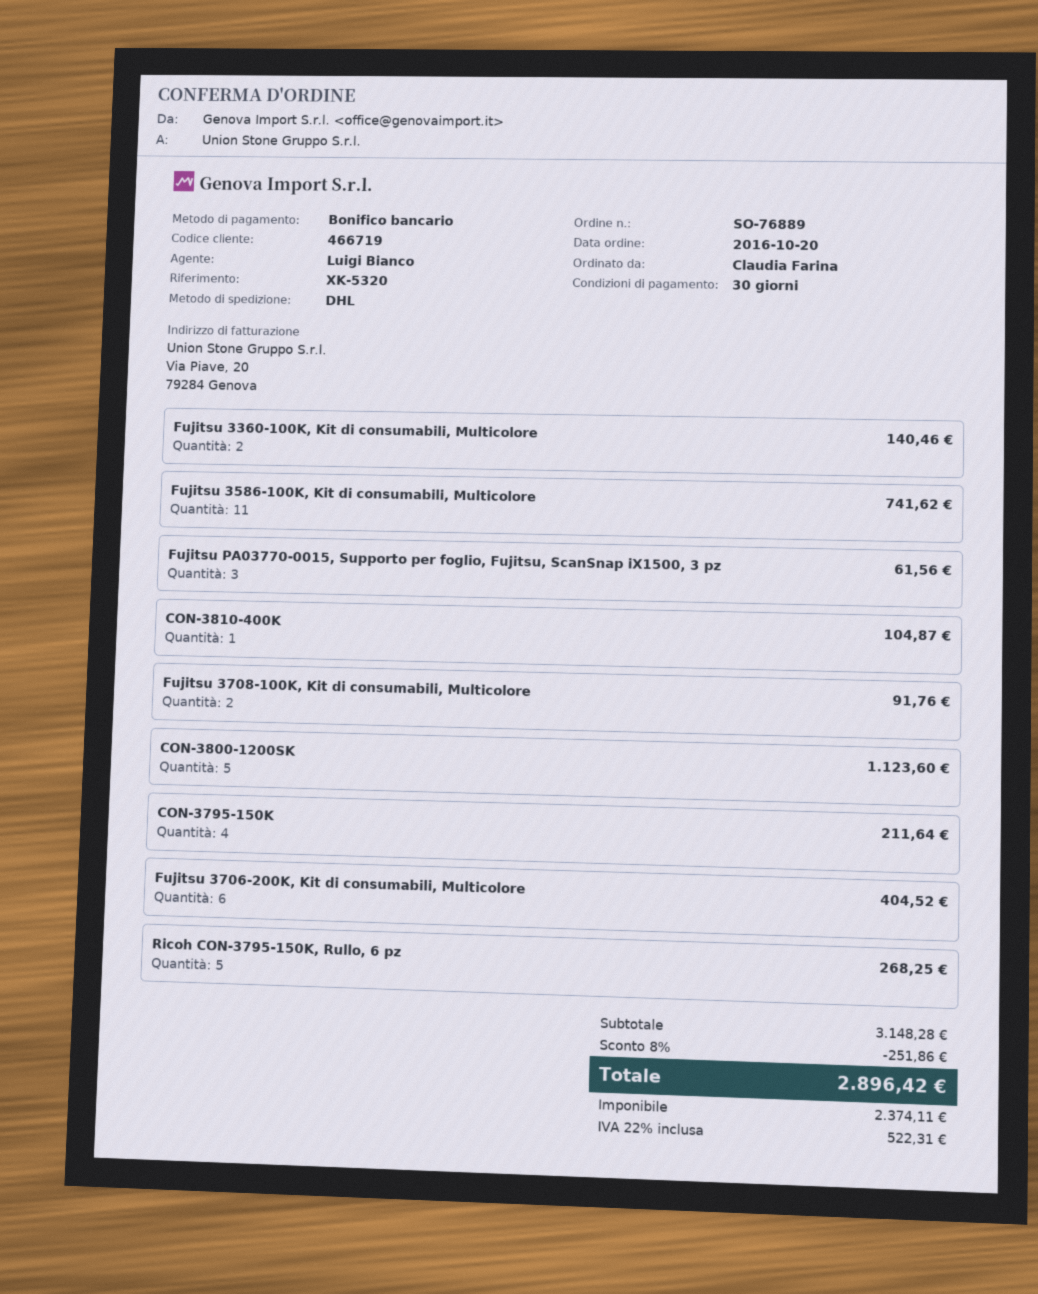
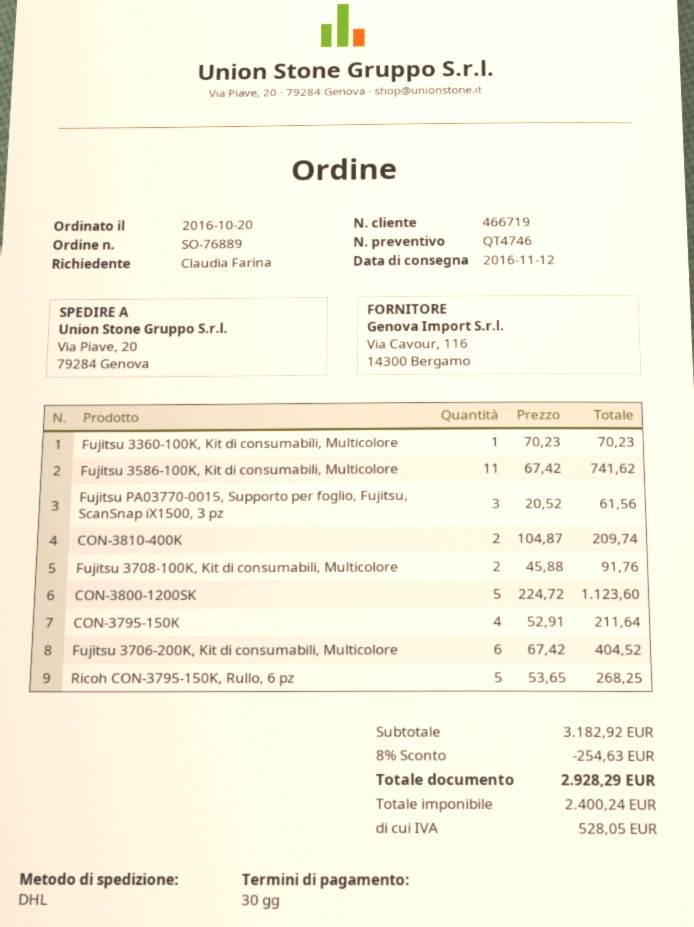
Fujitsu 3360-100K, Kit di consumabili, Multicolore: 2 for 140.46 -> 1 for 70.23
CON-3810-400K: 1 for 104.87 -> 2 for 209.74
subtotal: 3148.28 -> 3182.92
discount: 8% = 251.86 -> 8% = 254.63
net: 2374.11 -> 2400.24
tax: 522.31 -> 528.05
total: 2896.42 -> 2928.29

